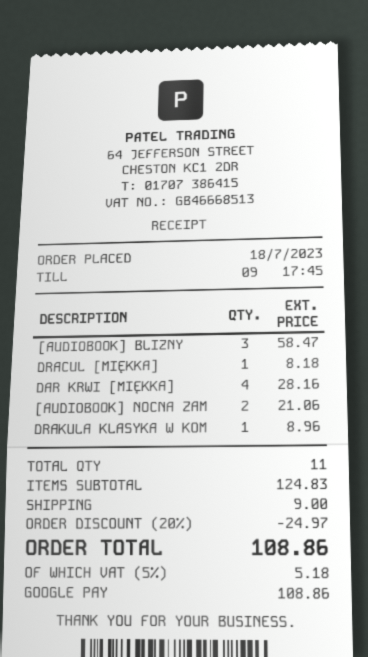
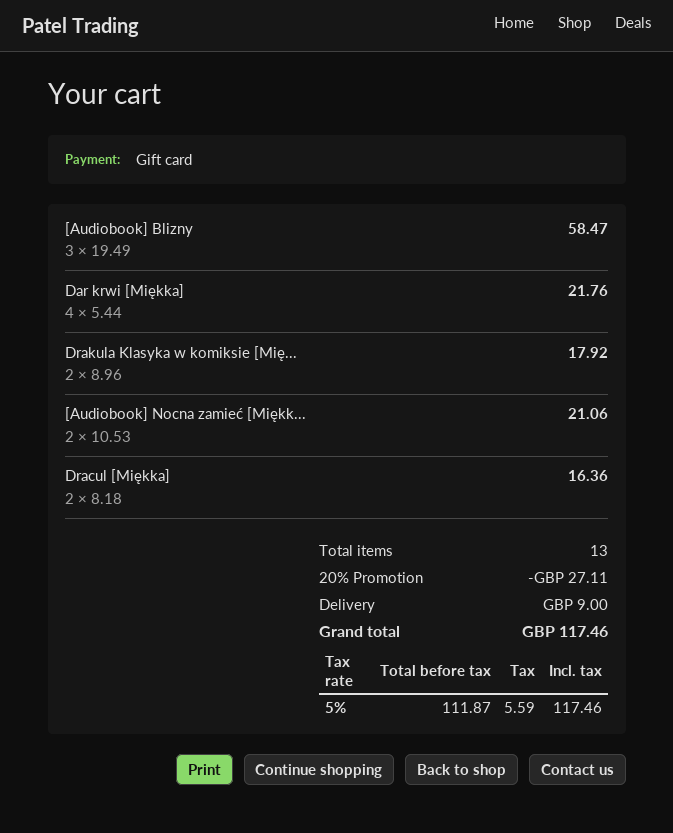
payment method: Google Pay -> gift card
DRACUL [MIĘKKA]: 1 for 8.18 -> 2 for 16.36
DAR KRWI [MIĘKKA]: 4 for 28.16 -> 4 for 21.76
DRAKULA KLASYKA W KOM: 1 for 8.96 -> 2 for 17.92
total quantity: 11 -> 13
discount: 20% = 24.97 -> 20% = 27.11
tax: 5% = 5.18 -> 5% = 5.59
total: 108.86 -> 117.46

